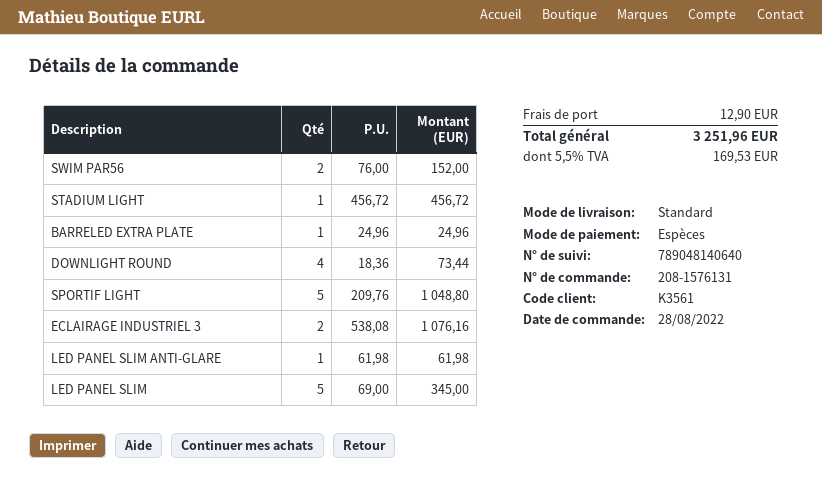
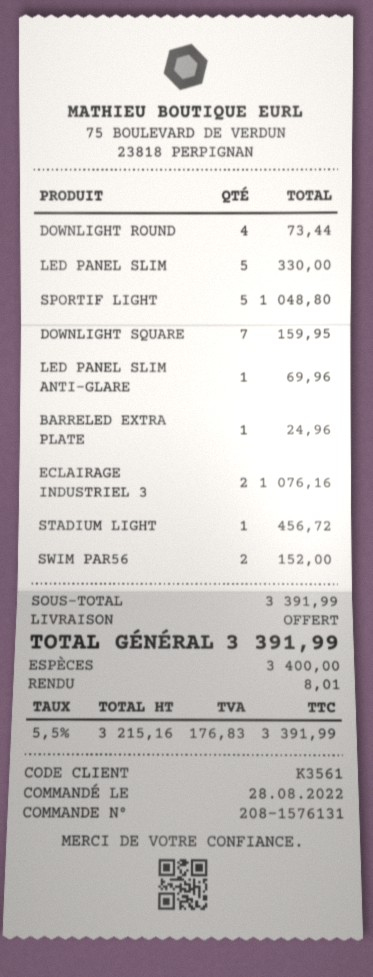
LED PANEL SLIM ANTI-GLARE: 1 for 61.98 -> 1 for 69.96
LED PANEL SLIM: 5 for 345.00 -> 5 for 330.00
DOWNLIGHT SQUARE: none -> 7 for 159.95
shipping: 12.90 -> 0.00
tax: 5.5% = 169.53 -> 5.5% = 176.83
total: 3251.96 -> 3391.99

